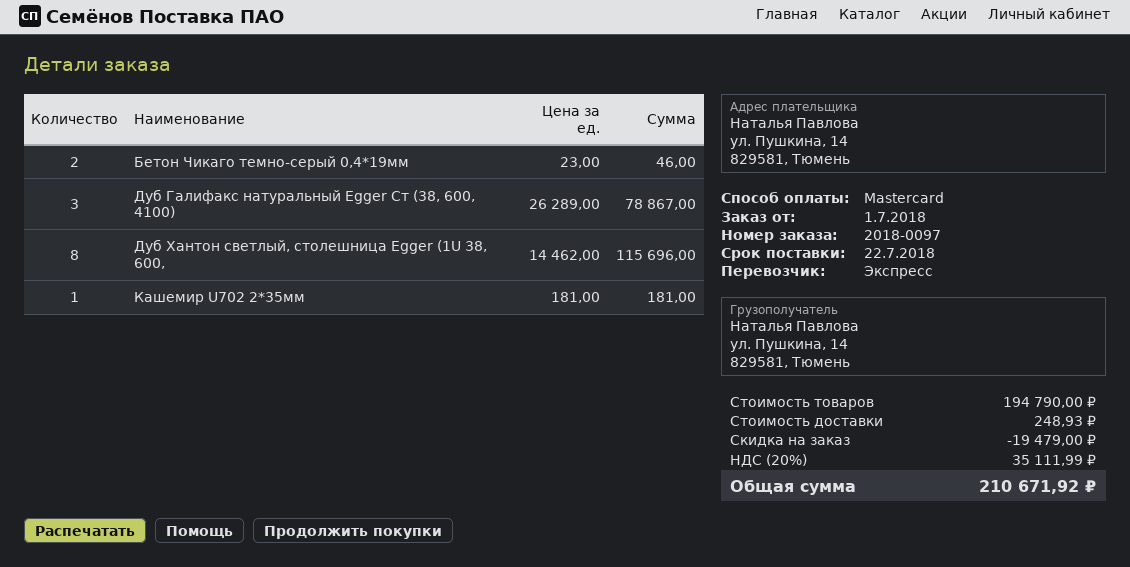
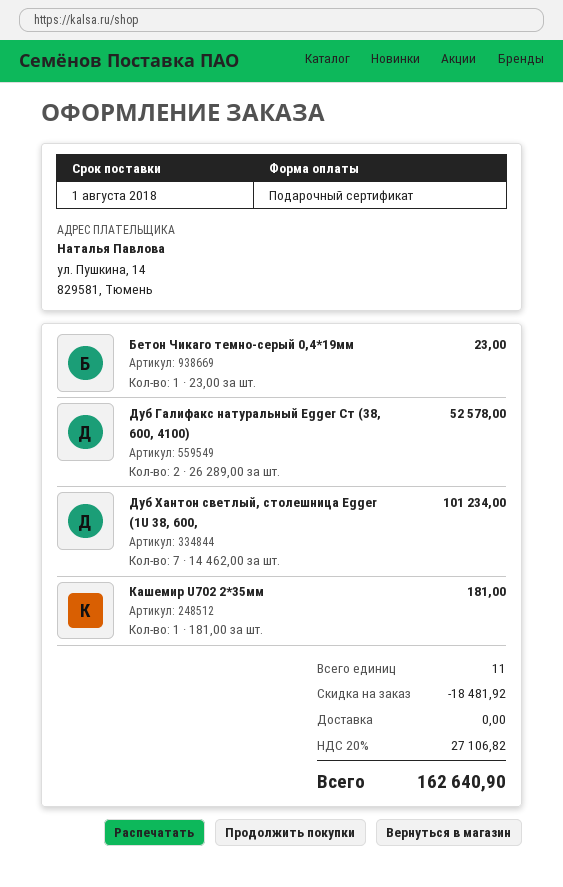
delivery date: 2018-07-22 -> 2018-08-01
payment method: Mastercard -> gift card
Бетон Чикаго темно-серый 0,4*19мм: 2 x 23.00 = 46.00 -> 1 x 23.00 = 23.00
Дуб Галифакс натуральный Egger Ст (38, 600, 4100): 3 x 26289.00 = 78867.00 -> 2 x 26289.00 = 52578.00
Дуб Хантон светлый, столешница Egger (1U 38, 600,: 8 x 14462.00 = 115696.00 -> 7 x 14462.00 = 101234.00
discount: 19479.00 -> 18481.92
shipping: 248.93 -> 0.00
tax: 20% = 35111.99 -> 20% = 27106.82
total: 210671.92 -> 162640.90

